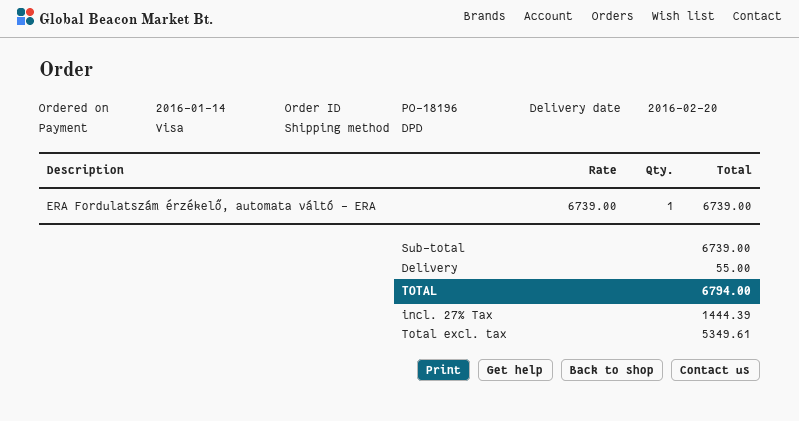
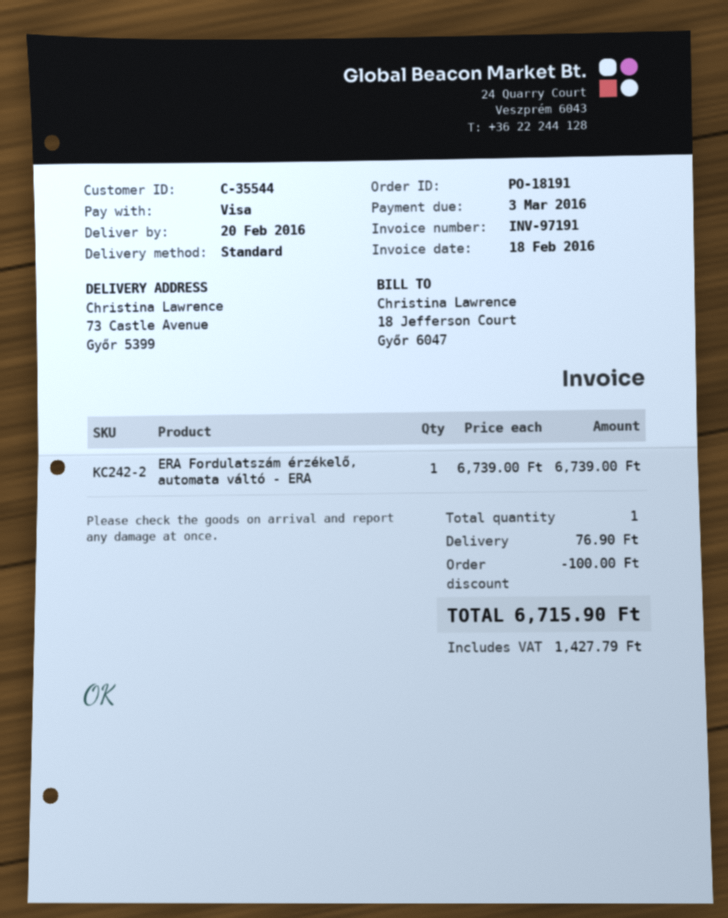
order number: PO-18196 -> PO-18191
shipping method: DPD -> standard
discount: none -> 100.00
shipping: 55.00 -> 76.90
tax: 1444.39 -> 1427.79
total: 6794.00 -> 6715.90

